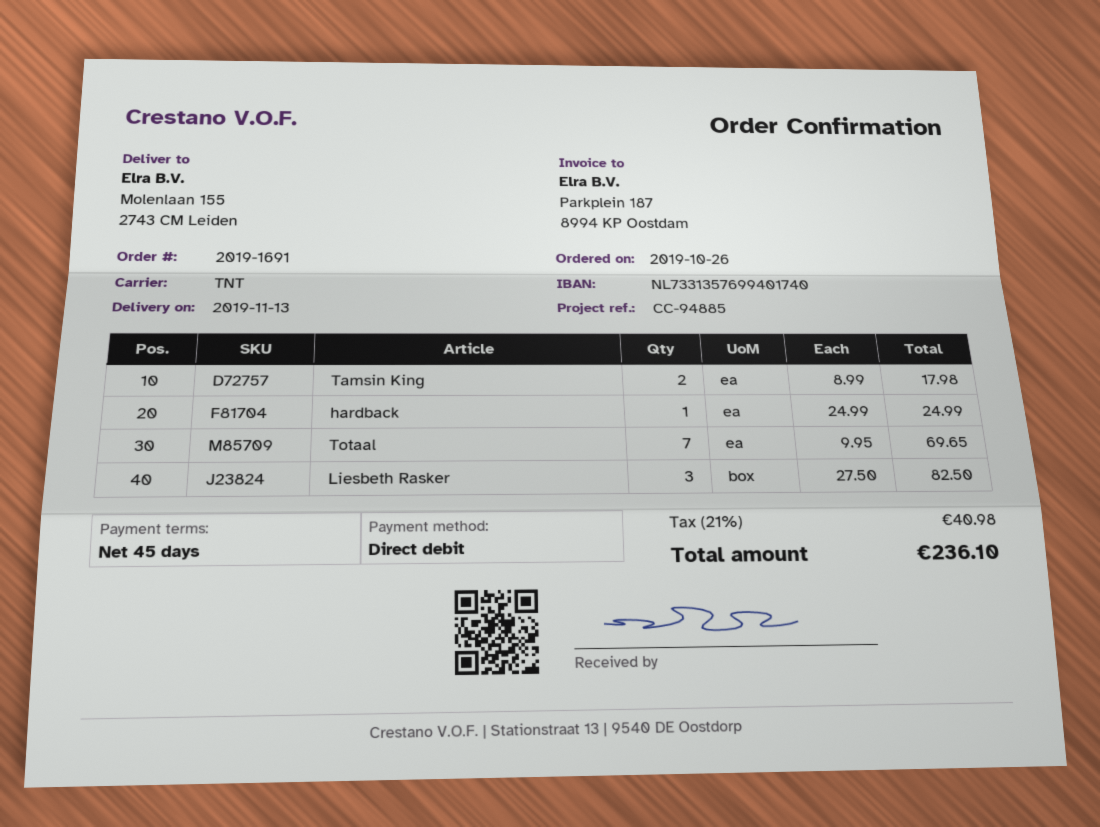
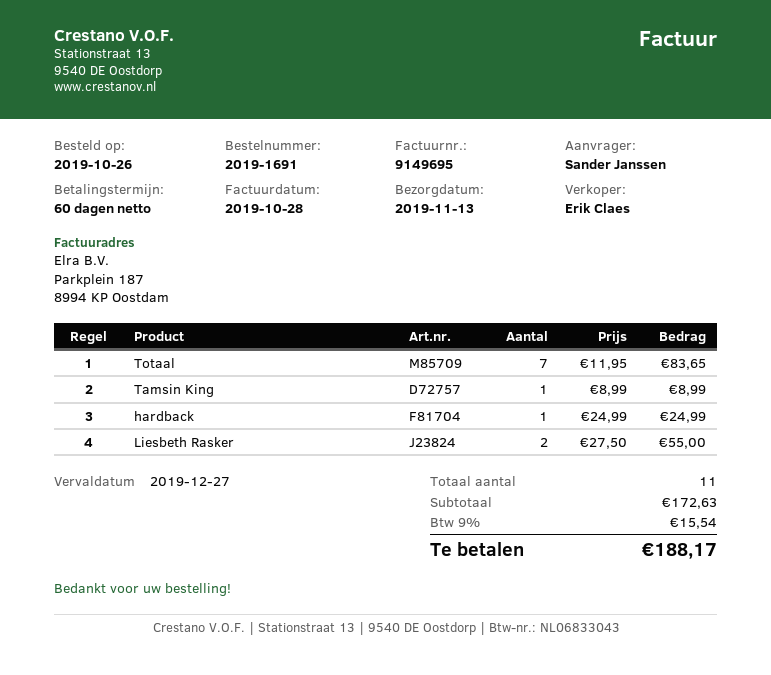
payment terms: 45 days -> 60 days
Tamsin King: 2 x 8.99 = 17.98 -> 1 x 8.99 = 8.99
Totaal: 7 x 9.95 = 69.65 -> 7 x 11.95 = 83.65
Liesbeth Rasker: 3 x 27.50 = 82.50 -> 2 x 27.50 = 55.00
tax: 21% = 40.98 -> 9% = 15.54
total: 236.10 -> 188.17

